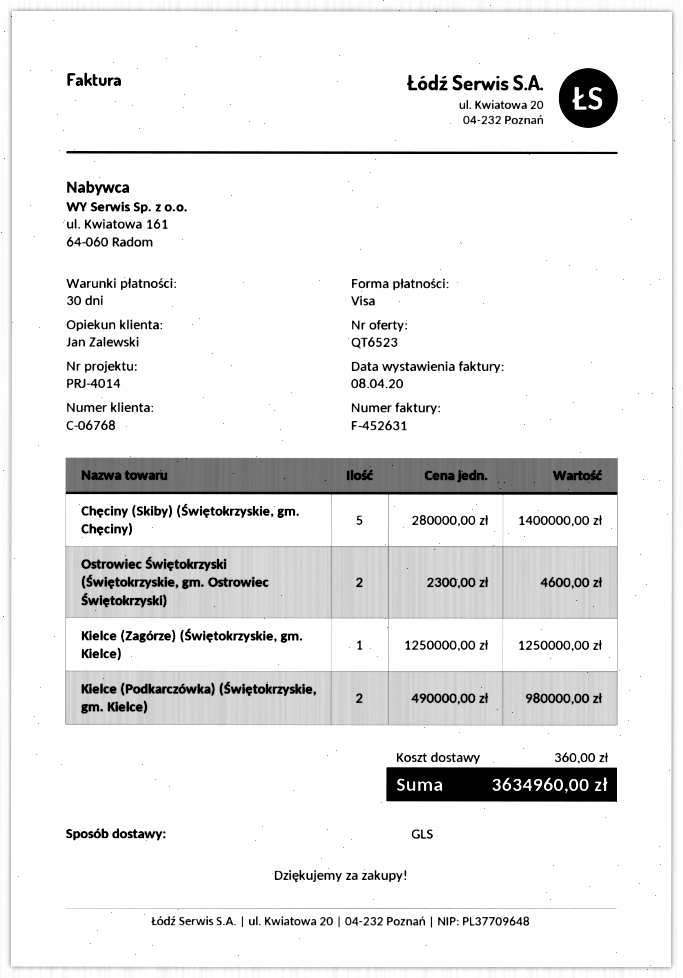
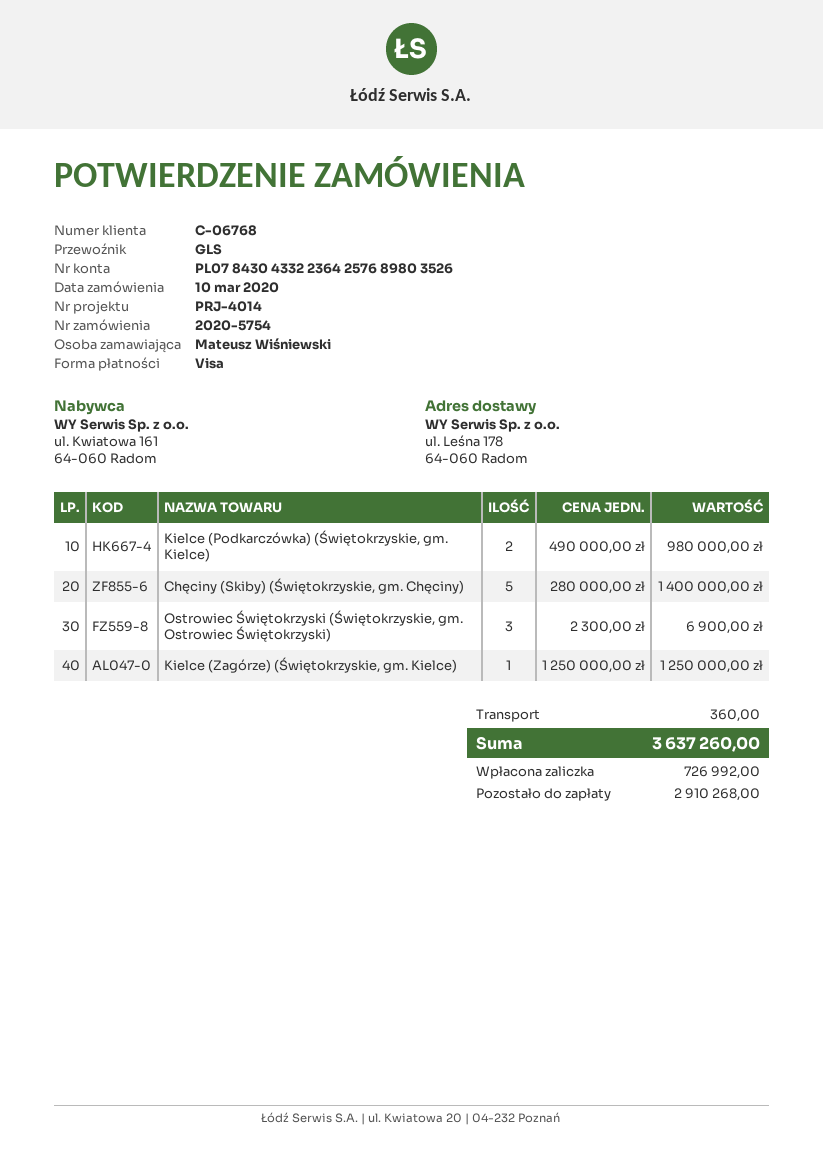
Ostrowiec Świętokrzyski (Świętokrzyskie, gm. Ostrowiec Świętokrzyski): 2 x 2300.00 = 4600.00 -> 3 x 2300.00 = 6900.00
total: 3634960.00 -> 3637260.00

